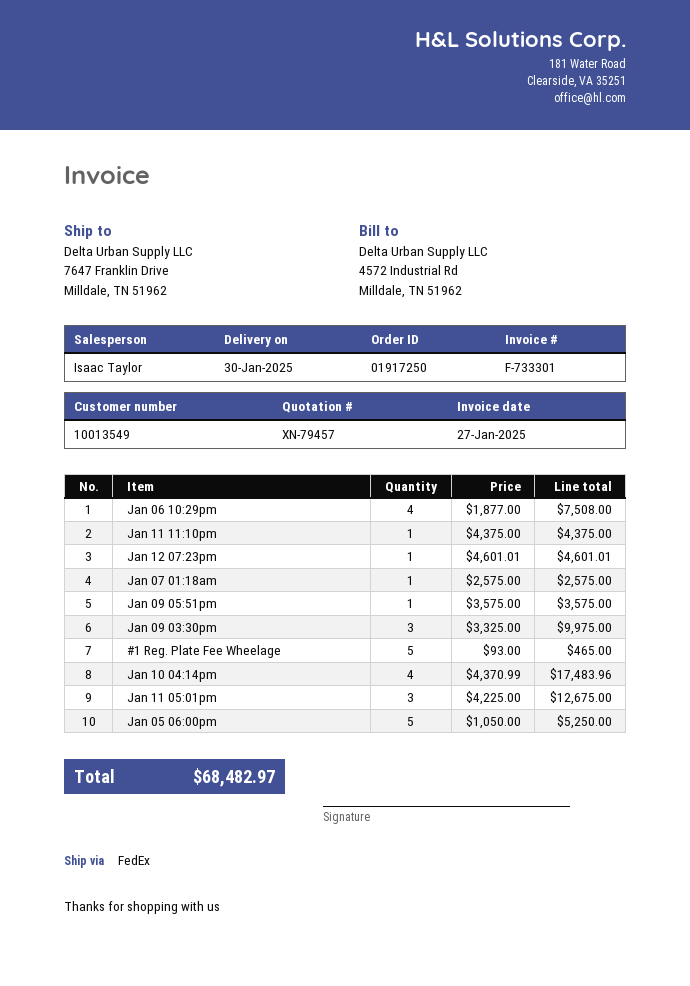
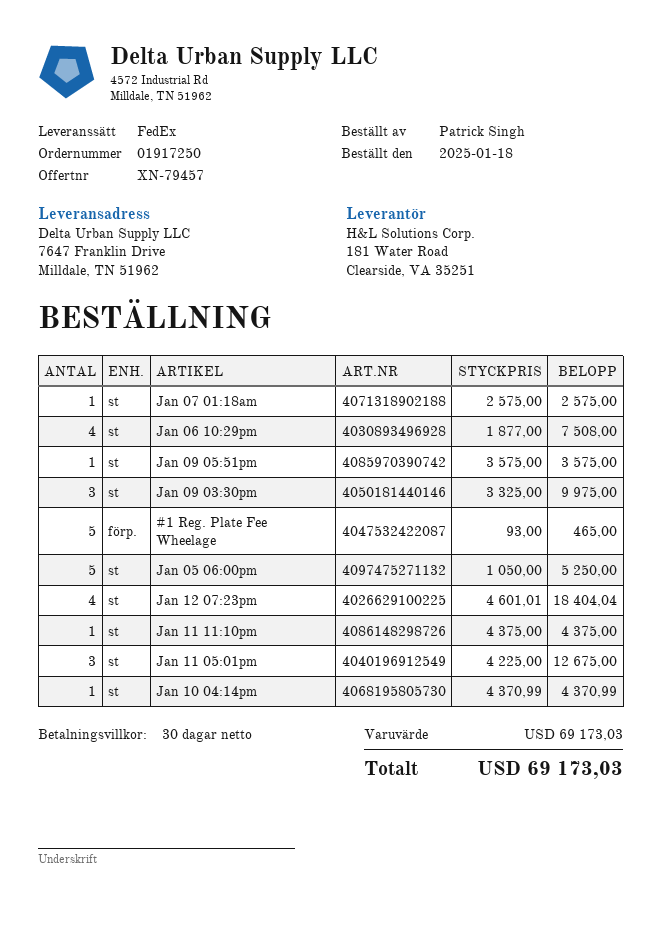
Jan 12 07:23pm: 1 x 4601.01 = 4601.01 -> 4 x 4601.01 = 18404.04
Jan 10 04:14pm: 4 x 4370.99 = 17483.96 -> 1 x 4370.99 = 4370.99
total: 68482.97 -> 69173.03

